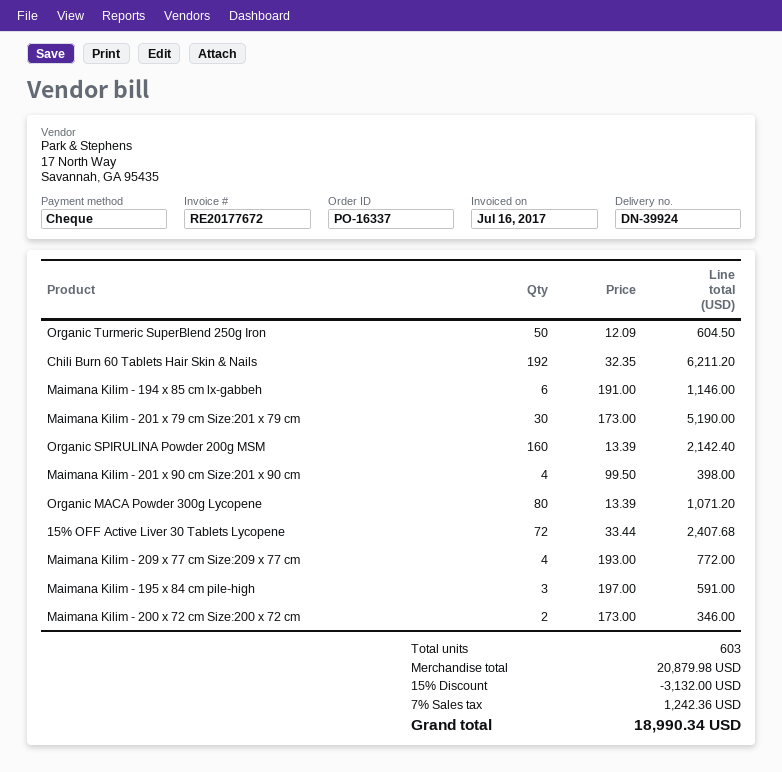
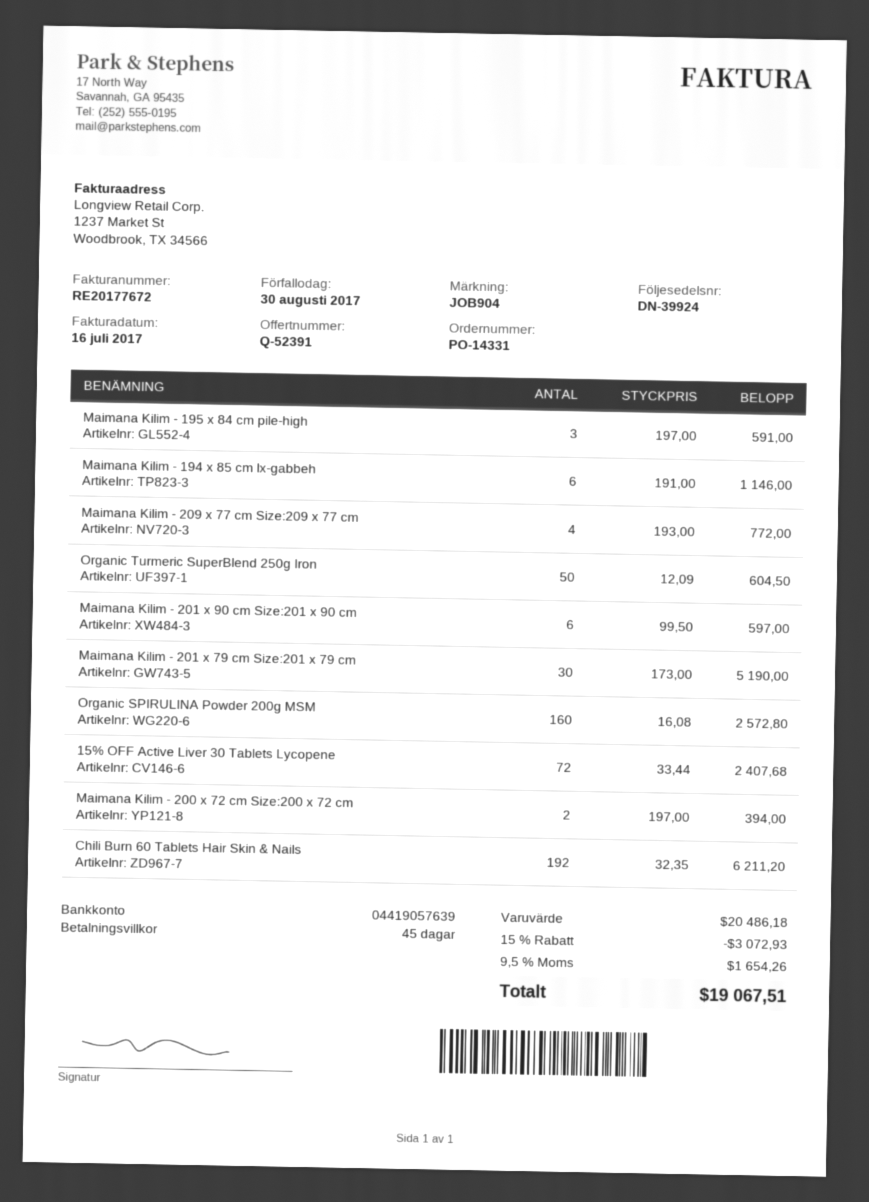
order number: PO-16337 -> PO-14331
Organic SPIRULINA Powder 200g MSM: 160 x 13.39 = 2142.40 -> 160 x 16.08 = 2572.80
Maimana Kilim - 201 x 90 cm Size:201 x 90 cm: 4 x 99.50 = 398.00 -> 6 x 99.50 = 597.00
Organic MACA Powder 300g Lycopene: 80 x 13.39 = 1071.20 -> none
Maimana Kilim - 200 x 72 cm Size:200 x 72 cm: 2 x 173.00 = 346.00 -> 2 x 197.00 = 394.00
subtotal: 20879.98 -> 20486.18
discount: 15% = 3132.00 -> 15% = 3072.93
tax: 7% = 1242.36 -> 9.5% = 1654.26
total: 18990.34 -> 19067.51

